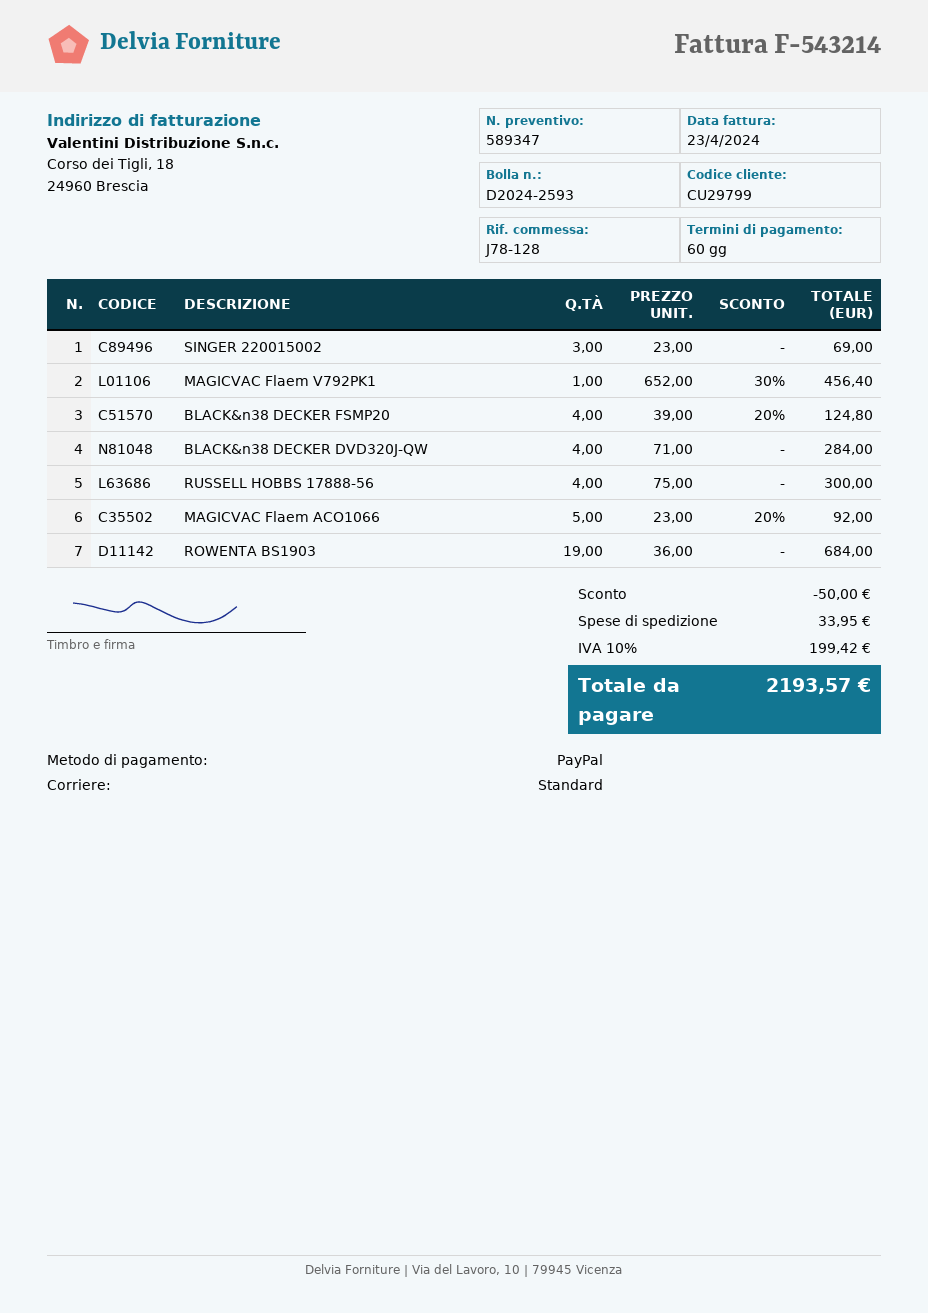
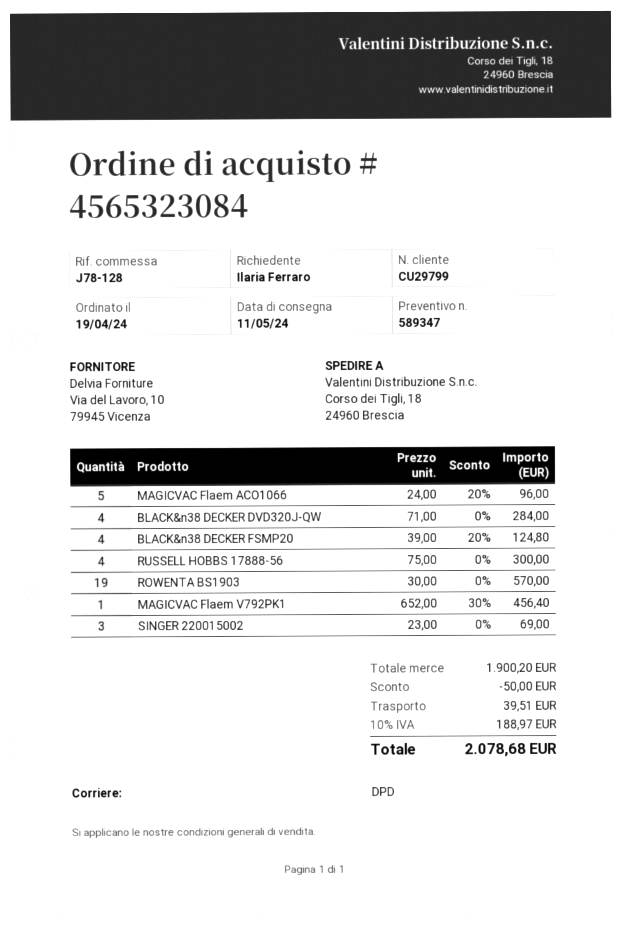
shipping method: standard -> DPD
MAGICVAC Flaem ACO1066: 5 x 23.00 - 20% = 92.00 -> 5 x 24.00 - 20% = 96.00
ROWENTA BS1903: 19 x 36.00 = 684.00 -> 19 x 30.00 = 570.00
shipping: 33.95 -> 39.51
tax: 10% = 199.42 -> 10% = 188.97
total: 2193.57 -> 2078.68

